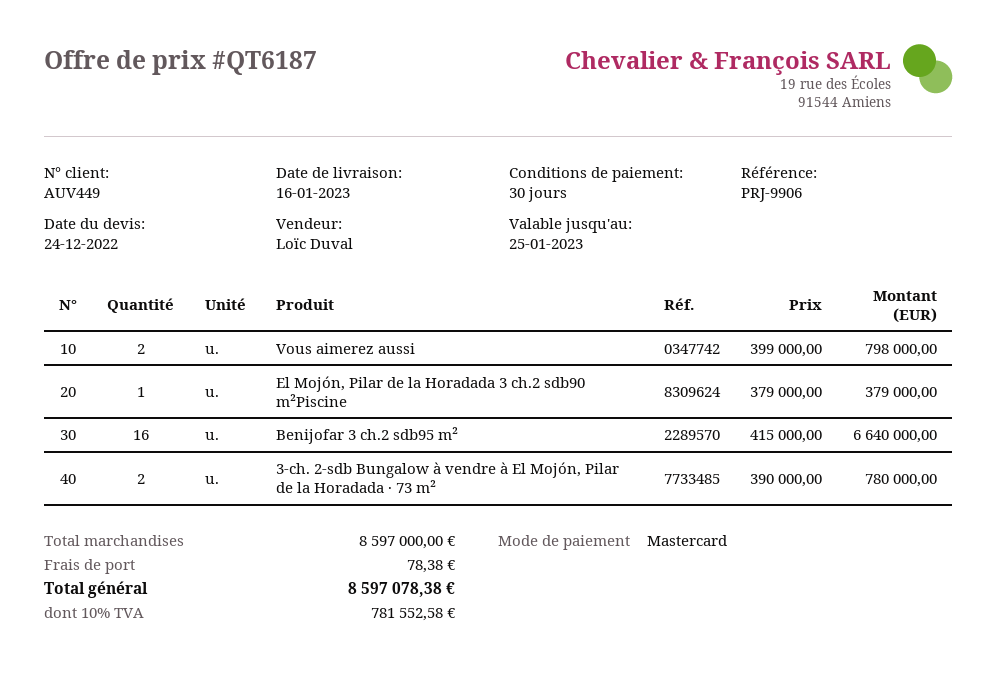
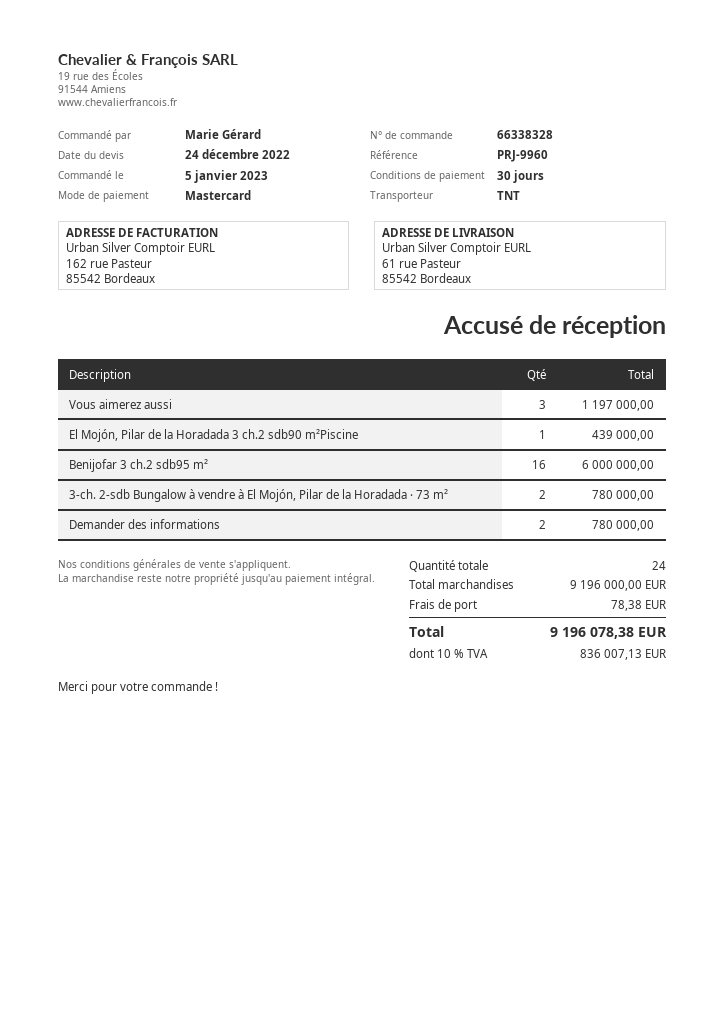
reference: PRJ-9906 -> PRJ-9960
Vous aimerez aussi: 2 for 798000.00 -> 3 for 1197000.00
El Mojón, Pilar de la Horadada 3 ch.2 sdb90 m²Piscine: 1 for 379000.00 -> 1 for 439000.00
Benijofar 3 ch.2 sdb95 m²: 16 for 6640000.00 -> 16 for 6000000.00
Demander des informations: none -> 2 for 780000.00
subtotal: 8597000.00 -> 9196000.00
tax: 10% = 781552.58 -> 10% = 836007.13
total: 8597078.38 -> 9196078.38

